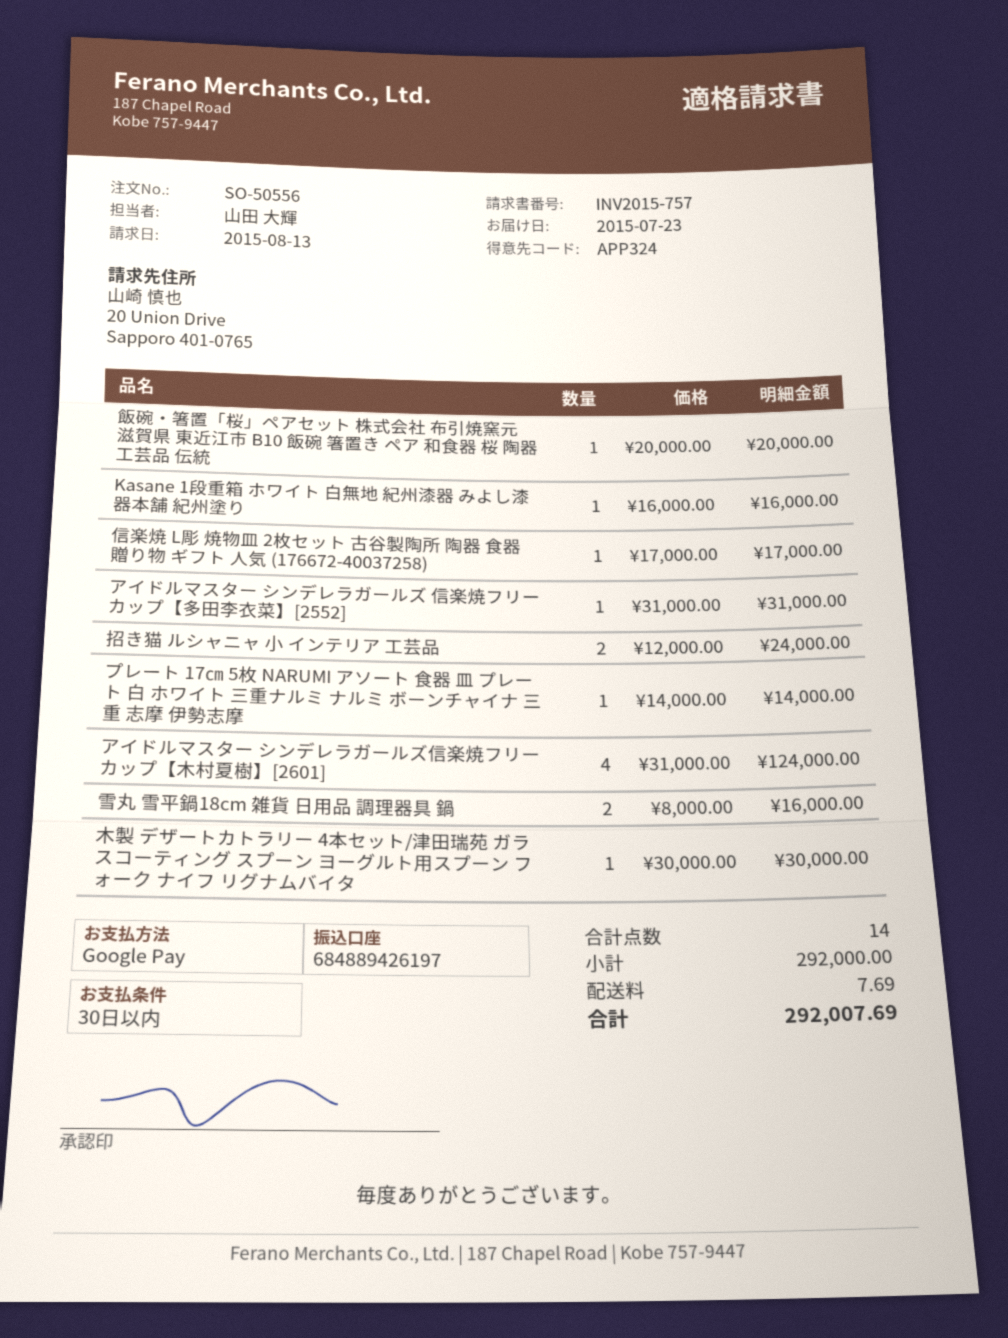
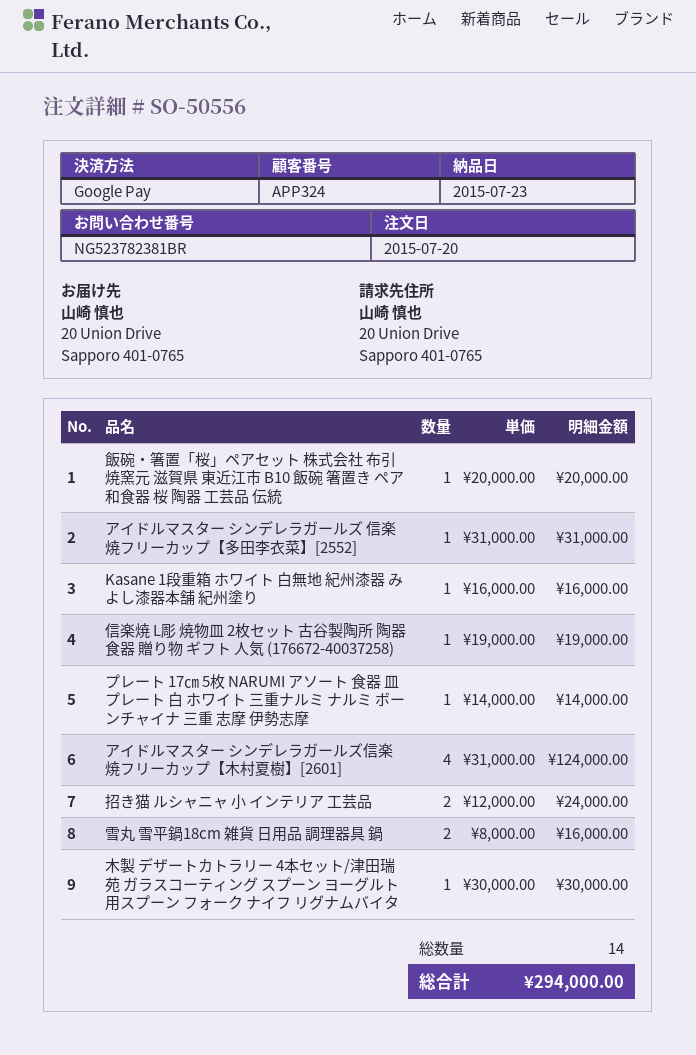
信楽焼 L彫 焼物皿 2枚セット 古谷製陶所 陶器 食器 贈り物 ギフト 人気 (176672-40037258): 1 x 17000.00 = 17000.00 -> 1 x 19000.00 = 19000.00
shipping: 7.69 -> none
total: 292007.69 -> 294000.00

